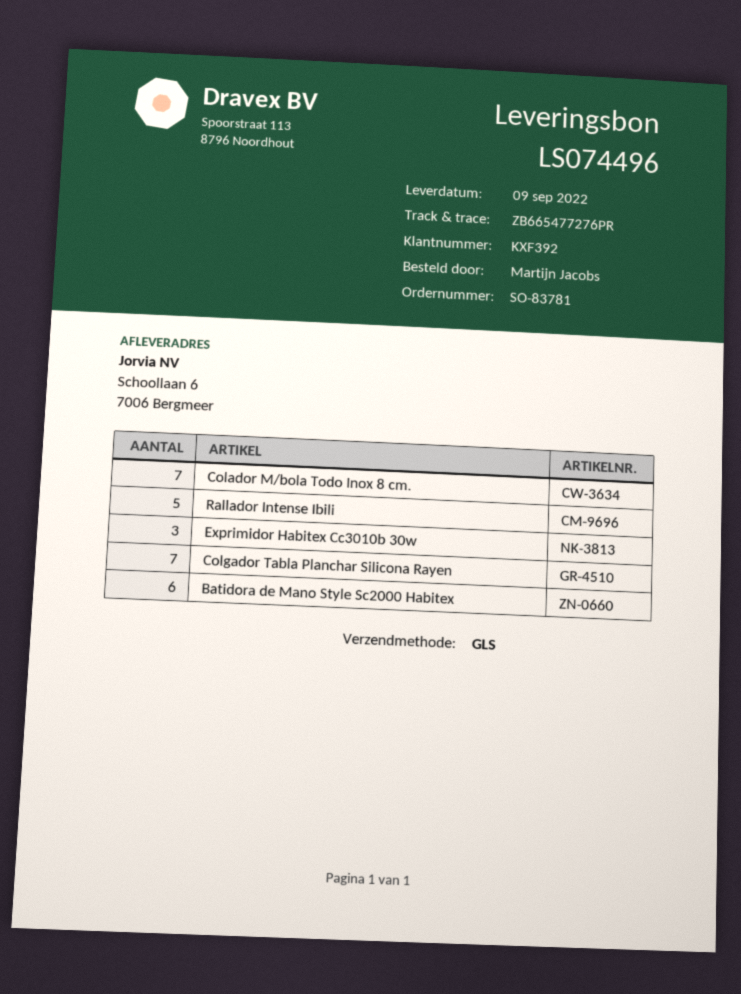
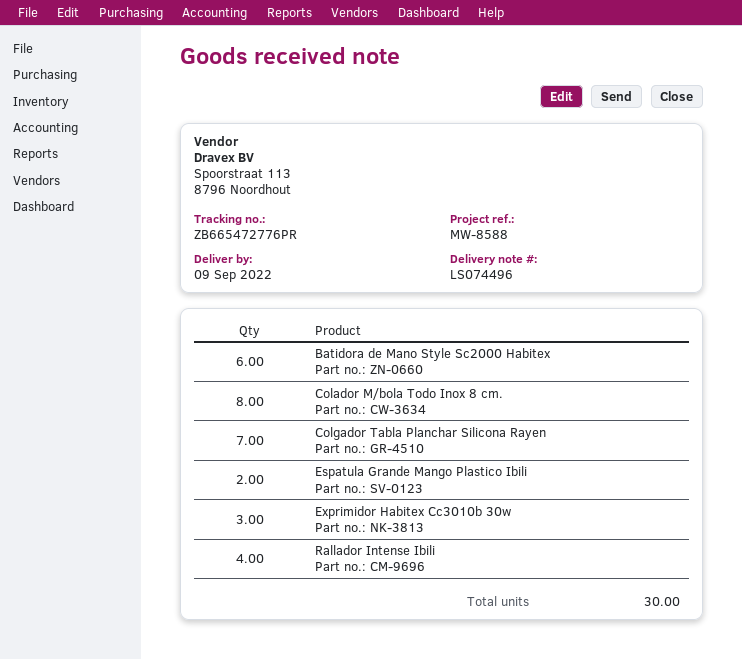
tracking number: ZB665477276PR -> ZB665472776PR
Colador M/bola Todo Inox 8 cm.: 7 -> 8
Rallador Intense Ibili: 5 -> 4
Espatula Grande Mango Plastico Ibili: none -> 2

